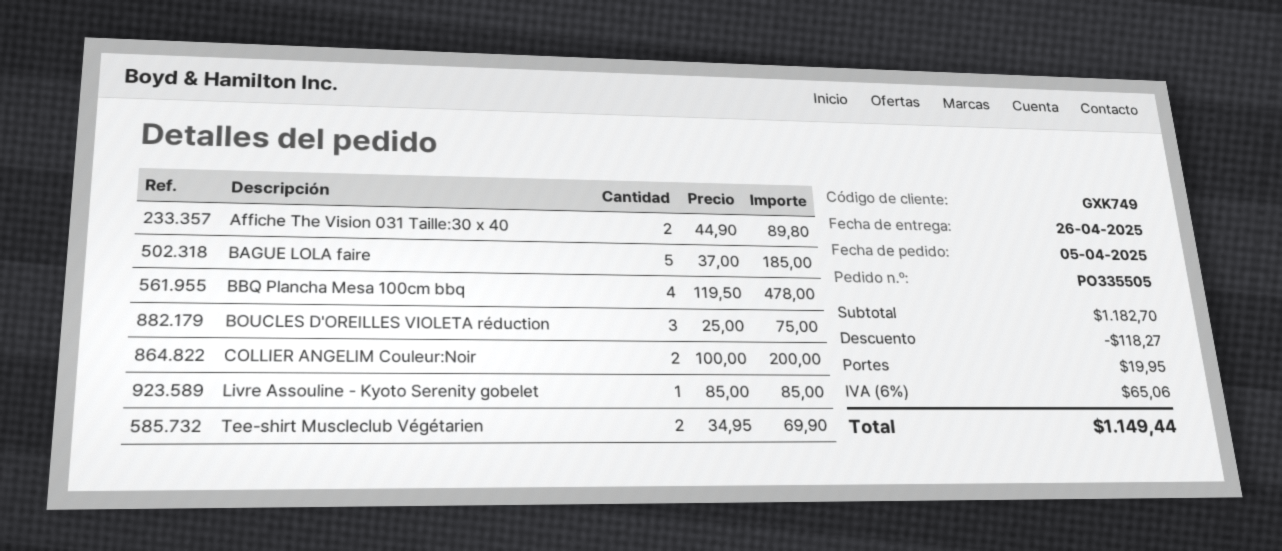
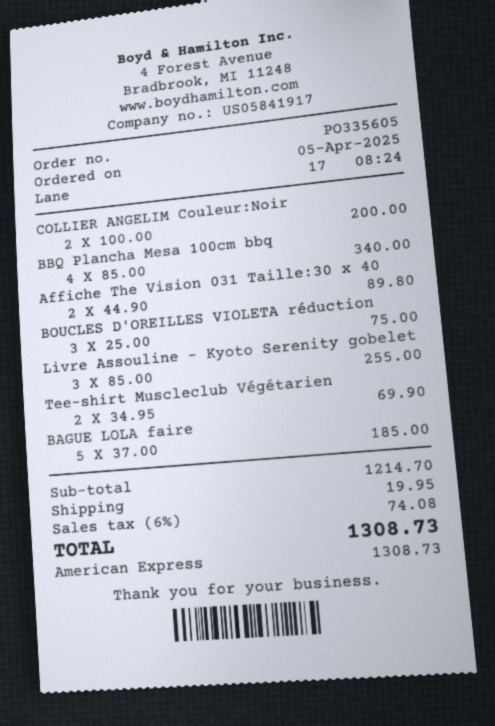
order number: PO335505 -> PO335605
BBQ Plancha Mesa 100cm bbq: 4 x 119.50 = 478.00 -> 4 x 85.00 = 340.00
Livre Assouline - Kyoto Serenity gobelet: 1 x 85.00 = 85.00 -> 3 x 85.00 = 255.00
subtotal: 1182.70 -> 1214.70
discount: 118.27 -> none
tax: 6% = 65.06 -> 6% = 74.08
total: 1149.44 -> 1308.73

